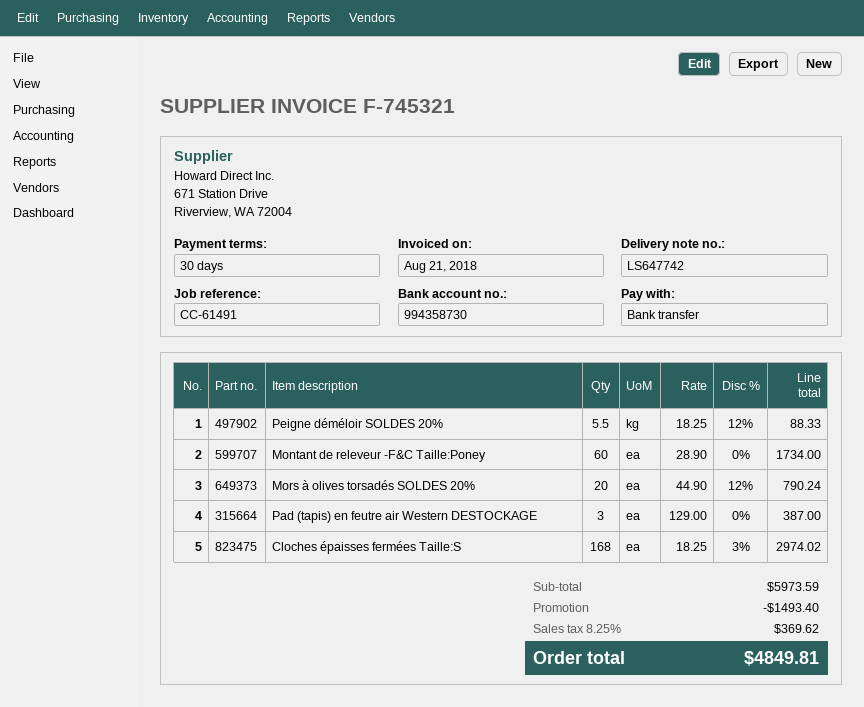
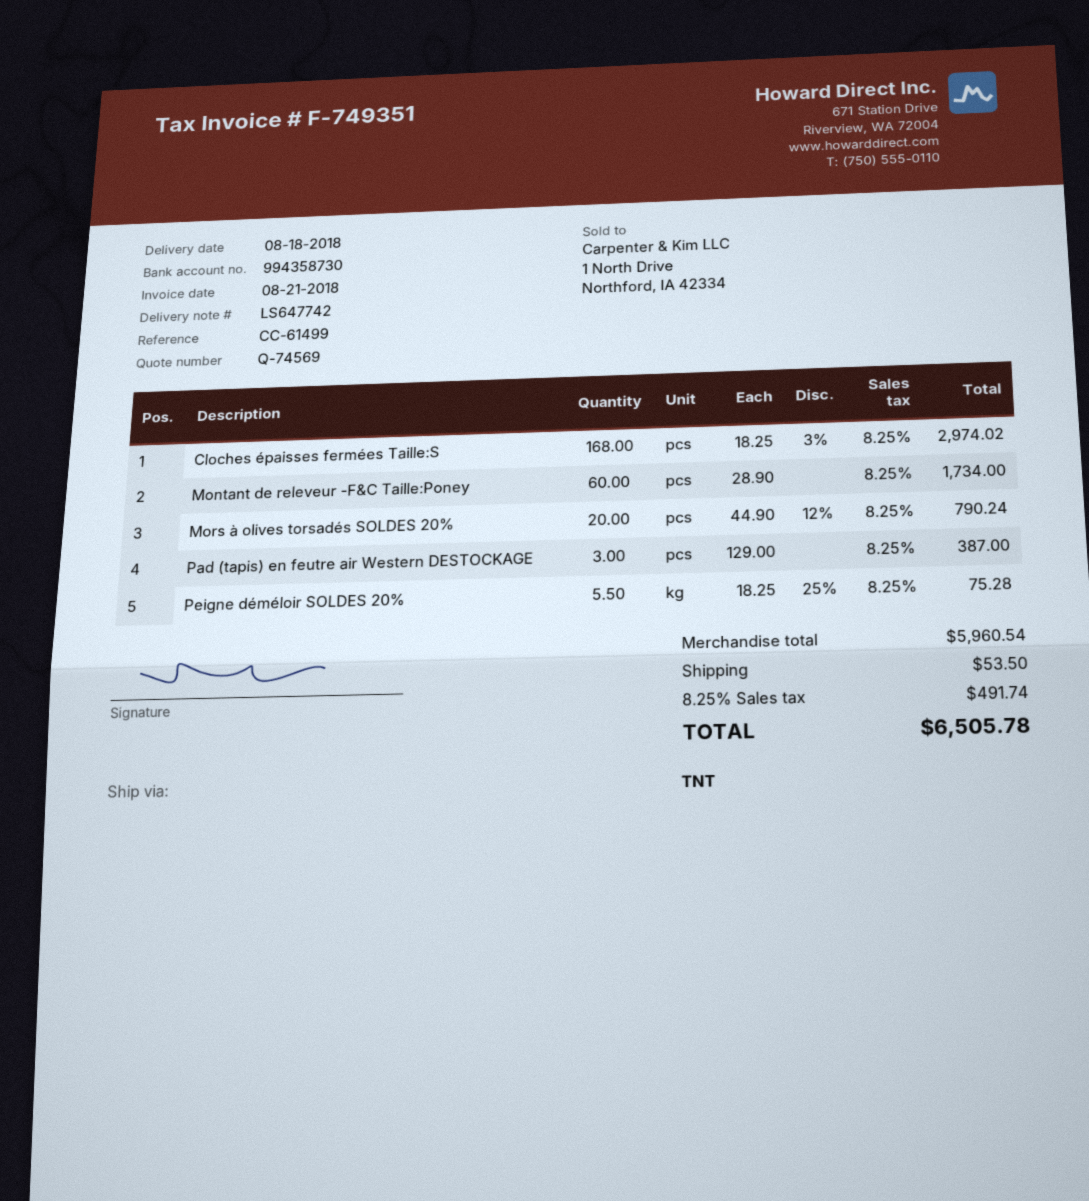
invoice number: F-745321 -> F-749351
reference: CC-61491 -> CC-61499
Peigne déméloir SOLDES 20%: 5.5 x 18.25 - 12% = 88.33 -> 5.5 x 18.25 - 25% = 75.28
subtotal: 5973.59 -> 5960.54
discount: 1493.40 -> none
shipping: none -> 53.50
tax: 8.25% = 369.62 -> 8.25% = 491.74
total: 4849.81 -> 6505.78

